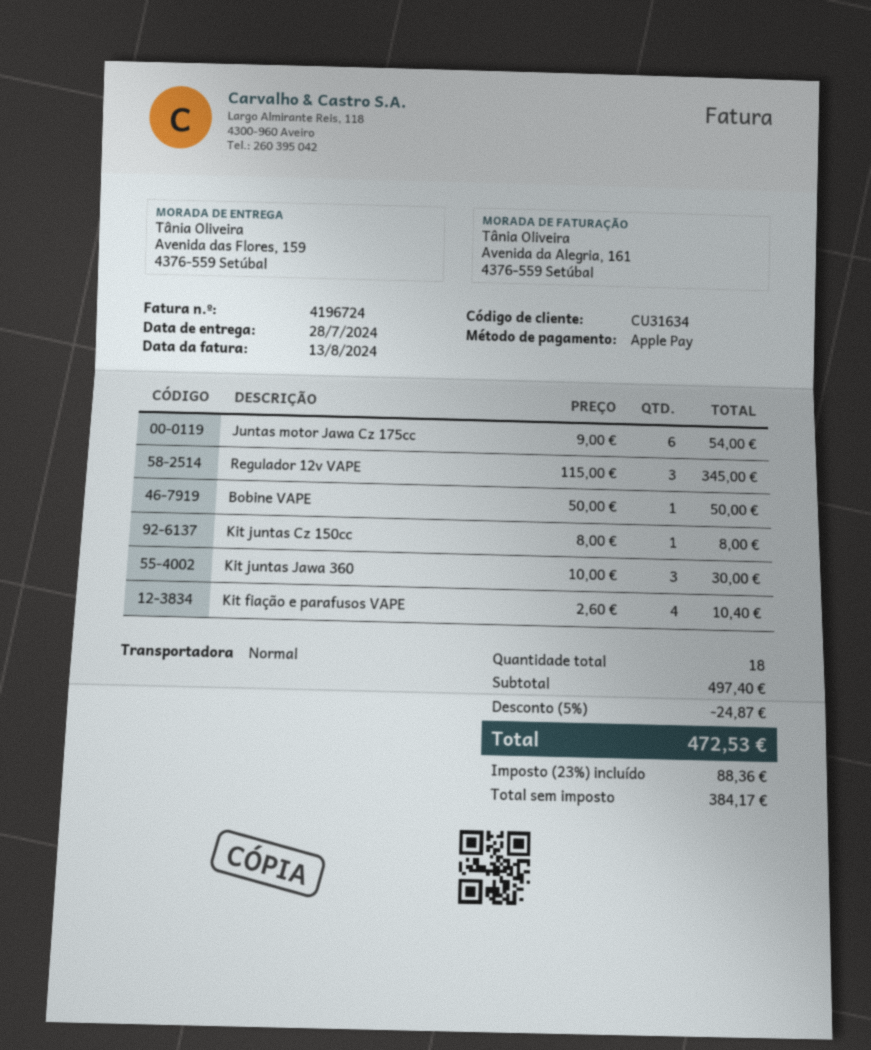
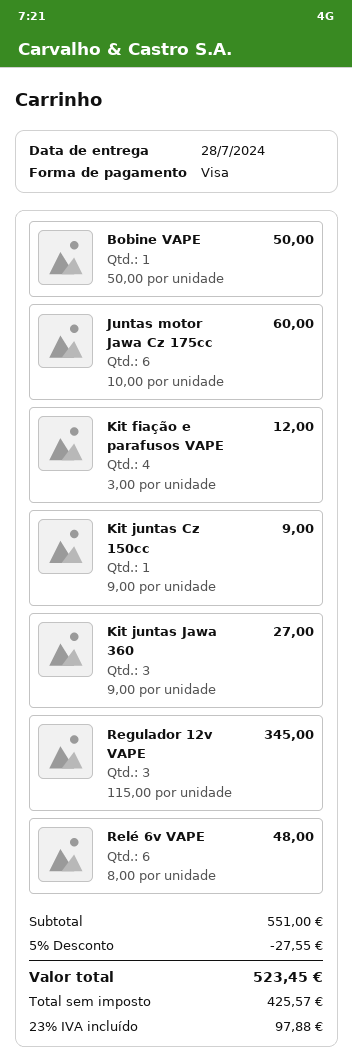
payment method: Apple Pay -> Visa
Juntas motor Jawa Cz 175cc: 6 x 9.00 = 54.00 -> 6 x 10.00 = 60.00
Kit juntas Cz 150cc: 1 x 8.00 = 8.00 -> 1 x 9.00 = 9.00
Kit juntas Jawa 360: 3 x 10.00 = 30.00 -> 3 x 9.00 = 27.00
Kit fiação e parafusos VAPE: 4 x 2.60 = 10.40 -> 4 x 3.00 = 12.00
Relé 6v VAPE: none -> 6 x 8.00 = 48.00
subtotal: 497.40 -> 551.00
discount: 5% = 24.87 -> 5% = 27.55
net: 384.17 -> 425.57
tax: 23% = 88.36 -> 23% = 97.88
total: 472.53 -> 523.45

